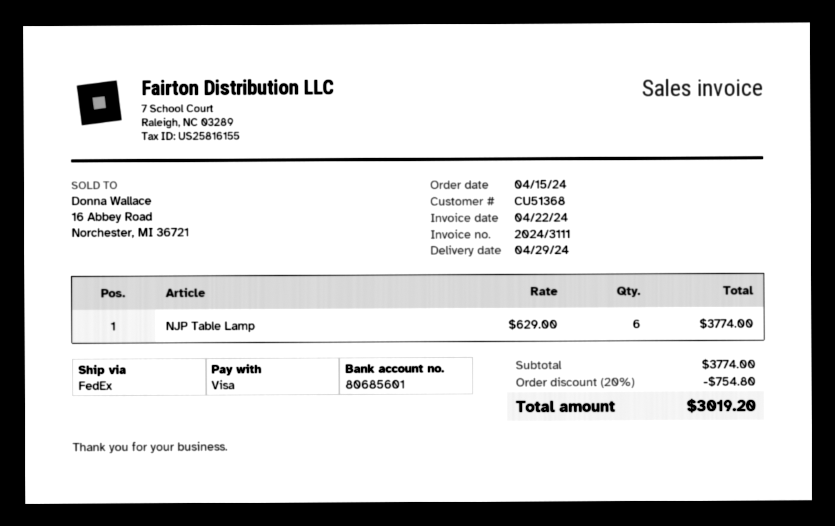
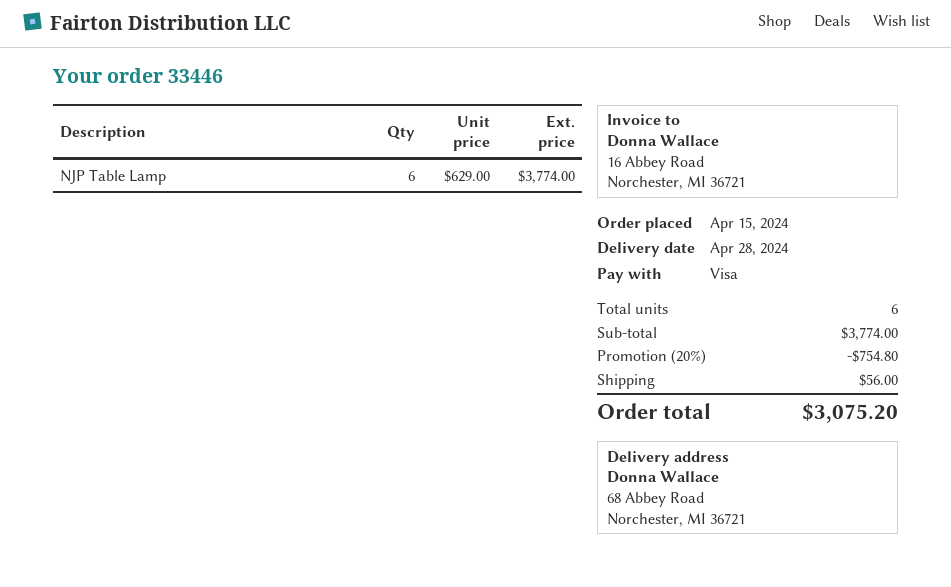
delivery date: 2024-04-29 -> 2024-04-28
shipping: none -> 56.00
total: 3019.20 -> 3075.20

